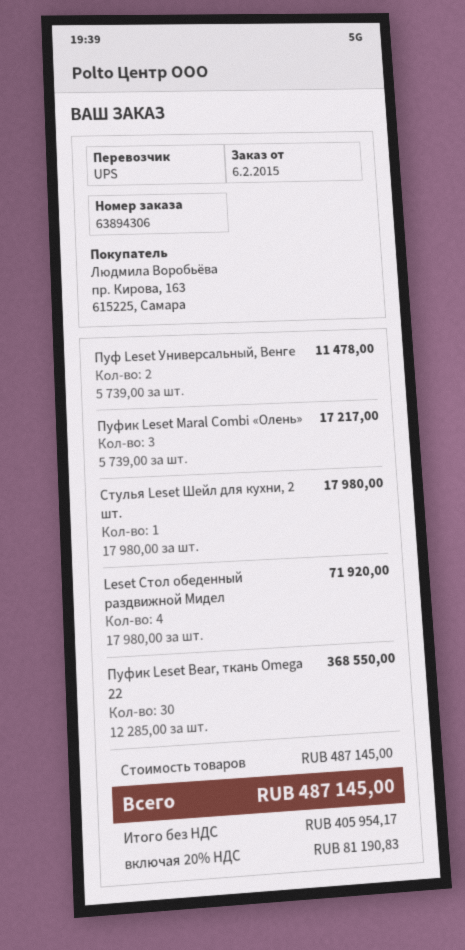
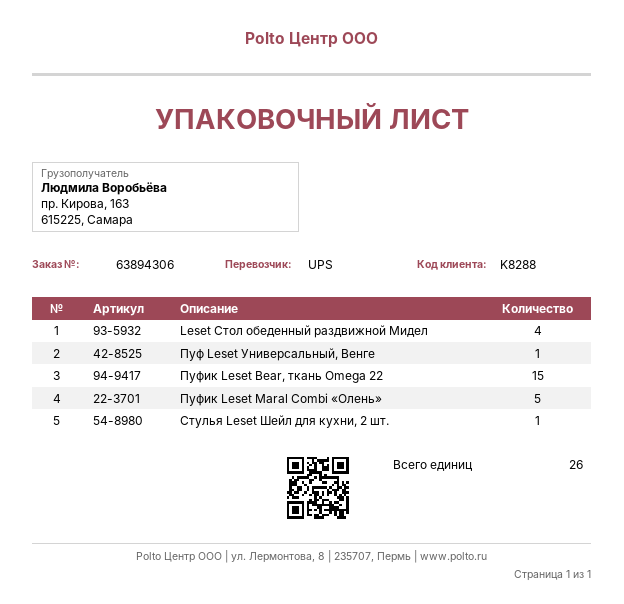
Пуф Leset Универсальный, Венге: 2 -> 1
Пуфик Leset Maral Combi «Олень»: 3 -> 5
Пуфик Leset Bear, ткань Omega 22: 30 -> 15

